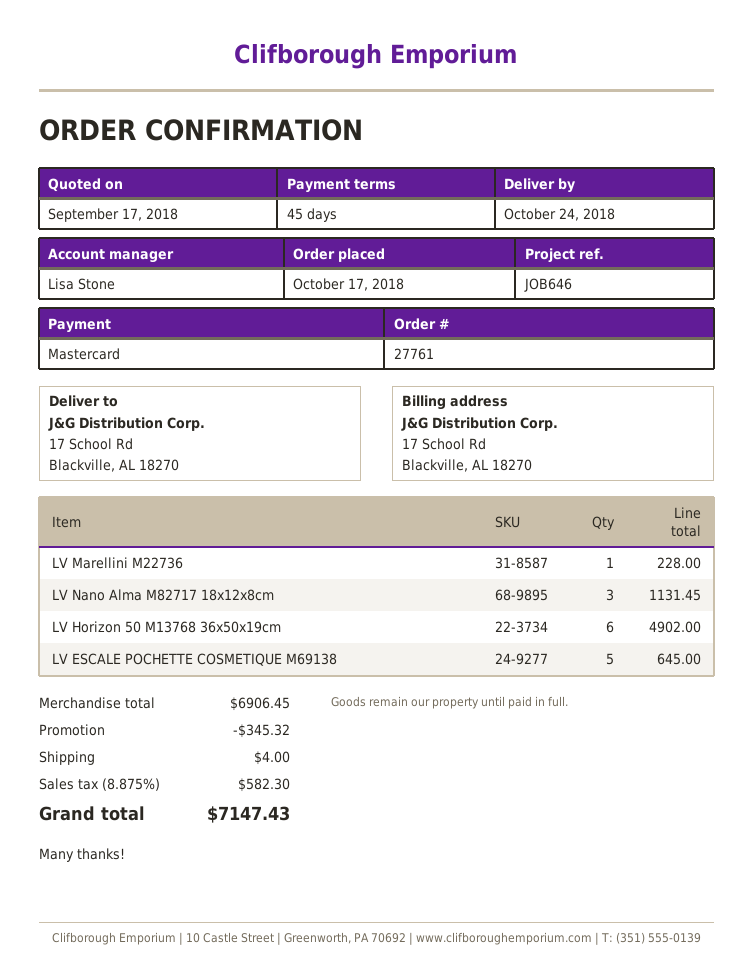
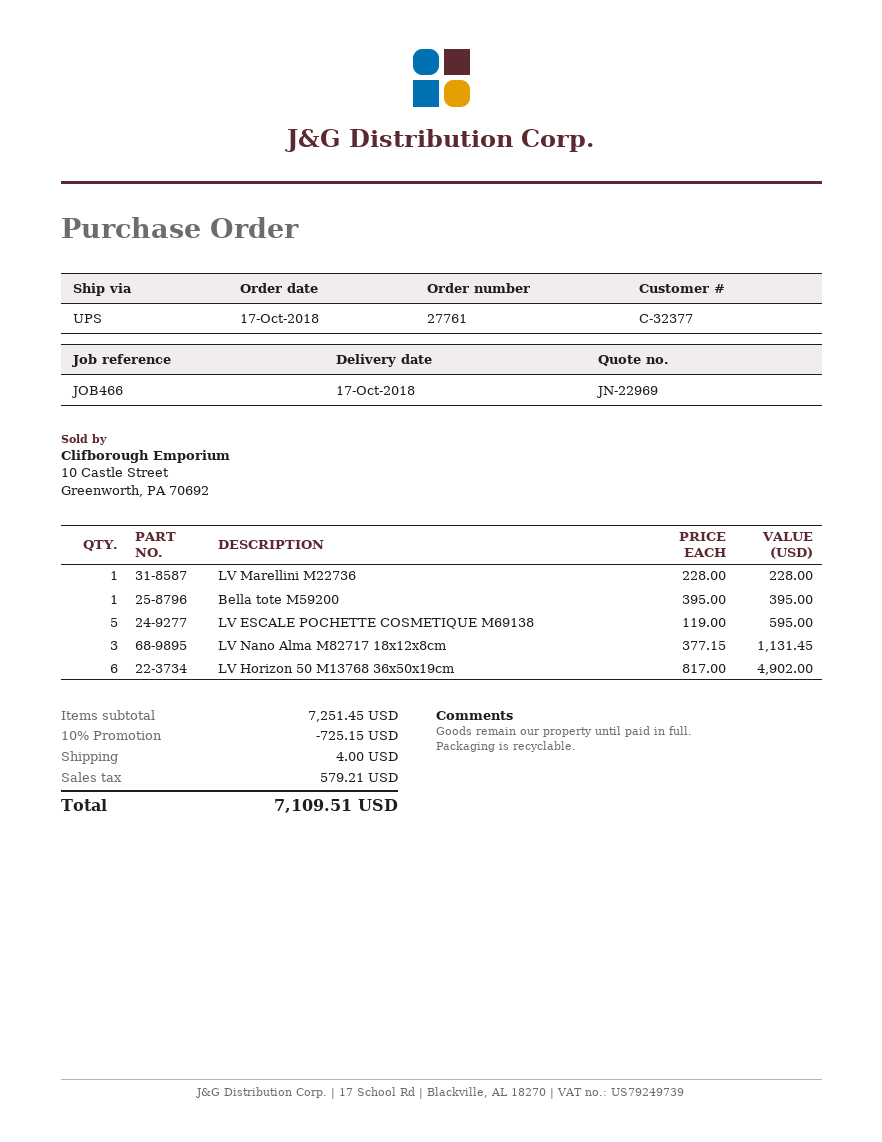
delivery date: 2018-10-24 -> 2018-10-17
reference: JOB646 -> JOB466
LV ESCALE POCHETTE COSMETIQUE M69138: 5 for 645.00 -> 5 for 595.00
Bella tote M59200: none -> 1 for 395.00
subtotal: 6906.45 -> 7251.45
discount: 345.32 -> 725.15
tax: 582.30 -> 579.21
total: 7147.43 -> 7109.51

